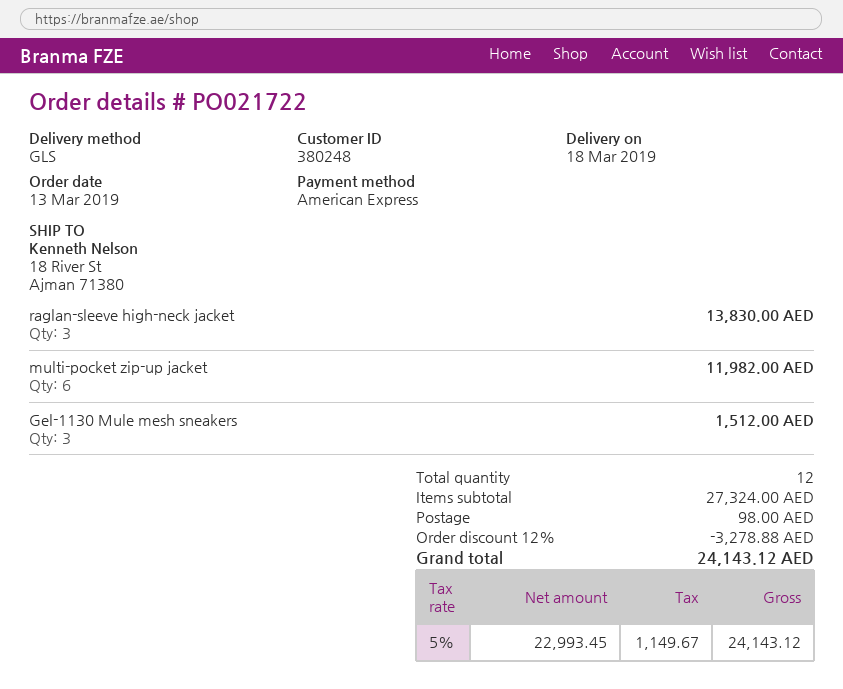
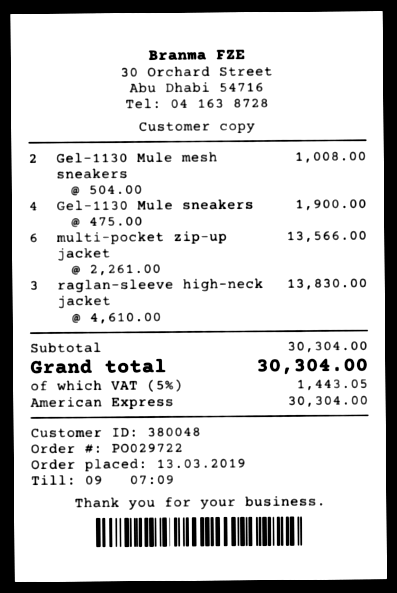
order number: PO021722 -> PO029722
customer number: 380248 -> 380048
multi-pocket zip-up jacket: 6 for 11982.00 -> 6 for 13566.00
Gel-1130 Mule mesh sneakers: 3 for 1512.00 -> 2 for 1008.00
Gel-1130 Mule sneakers: none -> 4 for 1900.00
subtotal: 27324.00 -> 30304.00
discount: 12% = 3278.88 -> none
shipping: 98.00 -> none
tax: 5% = 1149.67 -> 5% = 1443.05
total: 24143.12 -> 30304.00

